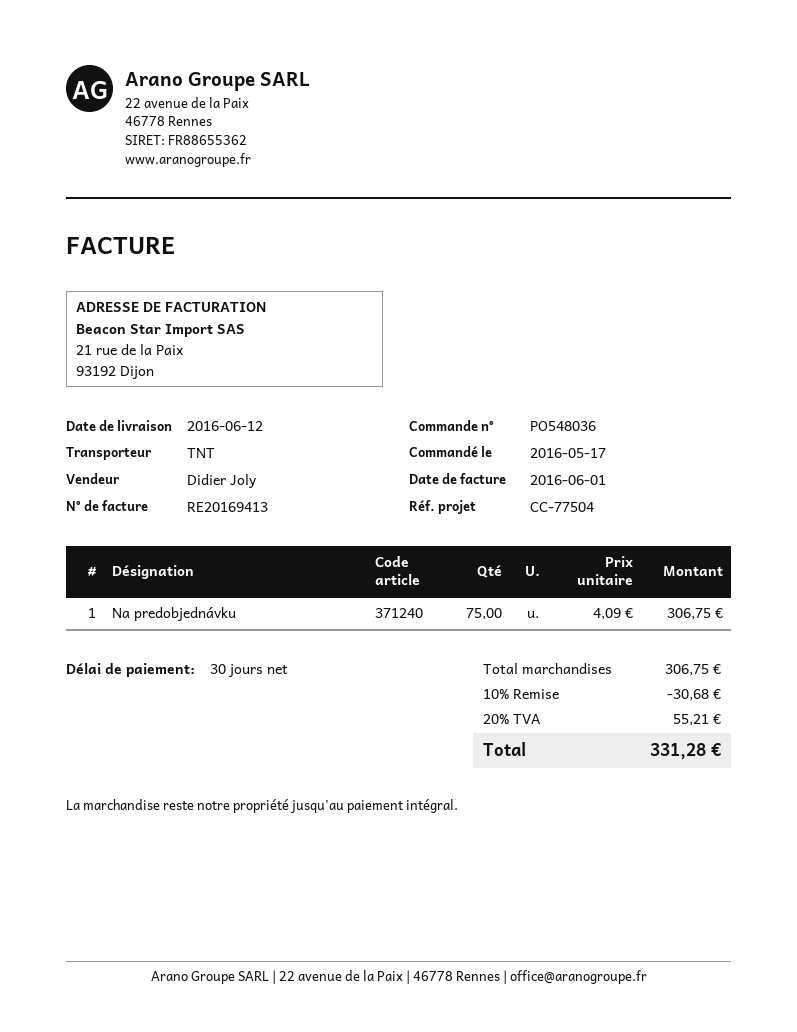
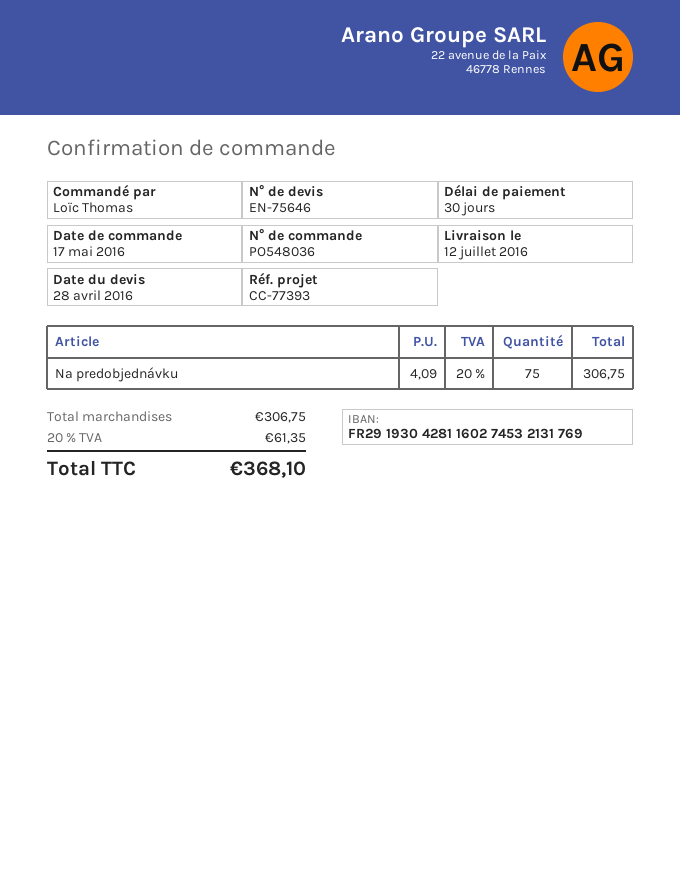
delivery date: 2016-06-12 -> 2016-07-12
reference: CC-77504 -> CC-77393
discount: 10% = 30.68 -> none
tax: 20% = 55.21 -> 20% = 61.35
total: 331.28 -> 368.10

